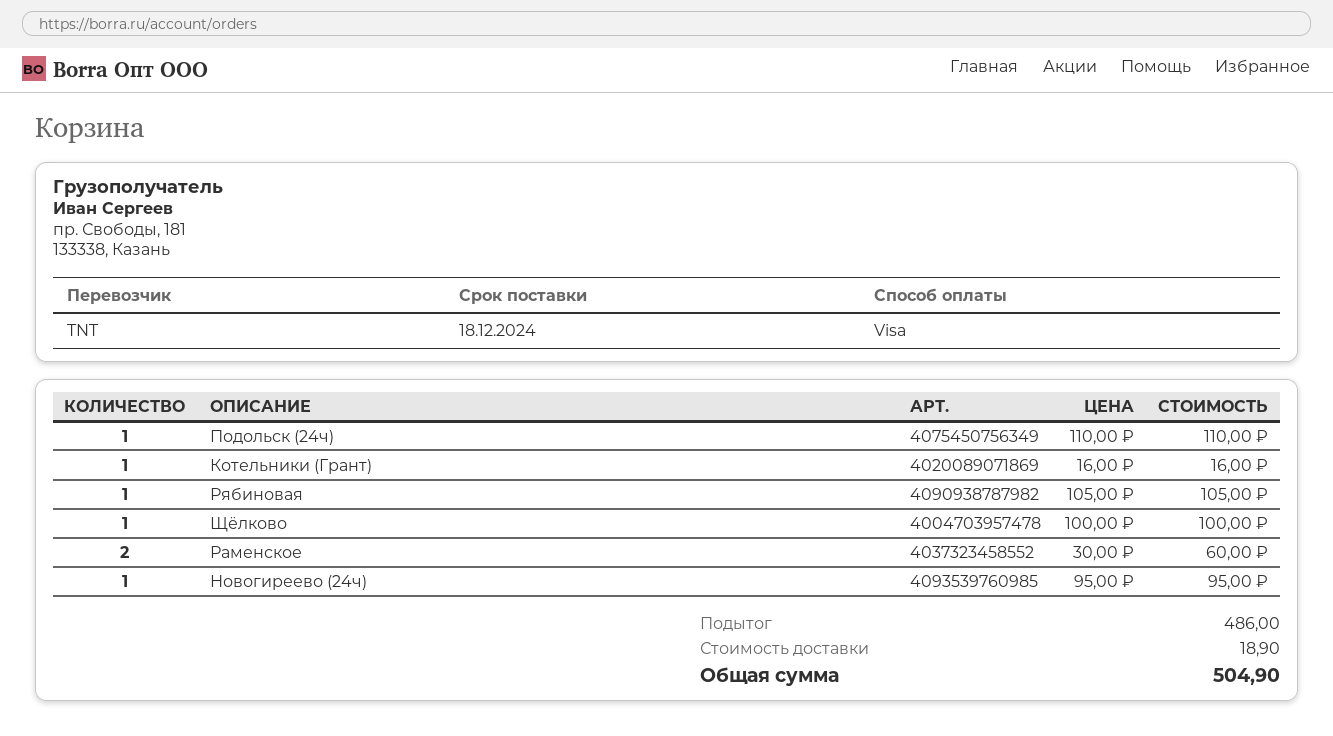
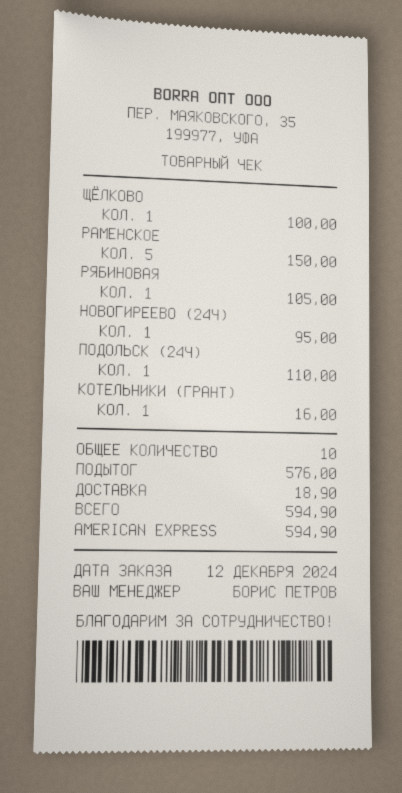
payment method: Visa -> American Express
Раменское: 2 for 60.00 -> 5 for 150.00
subtotal: 486.00 -> 576.00
total: 504.90 -> 594.90

